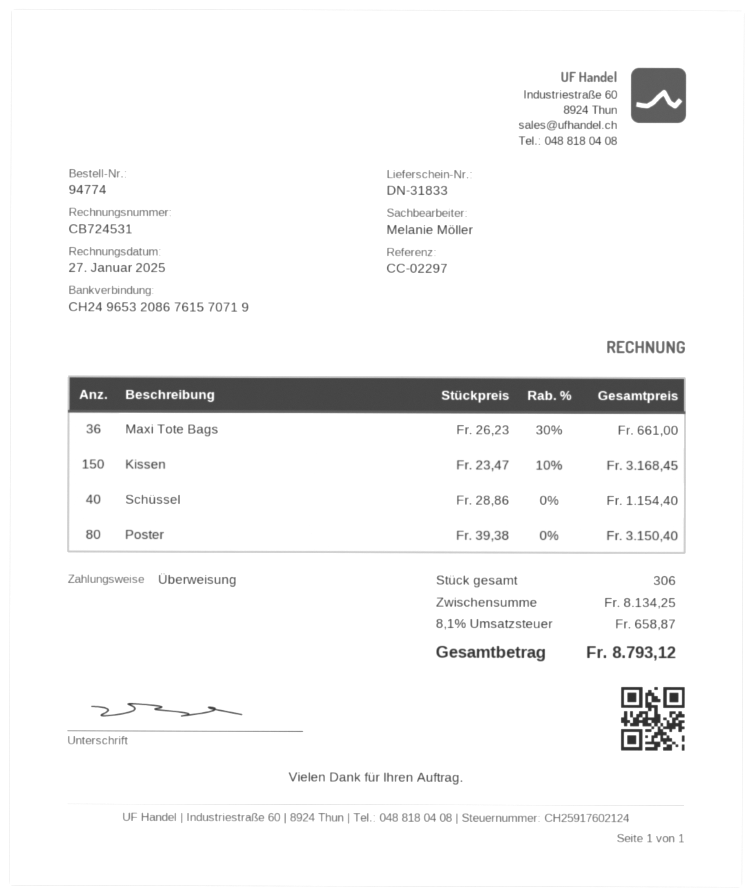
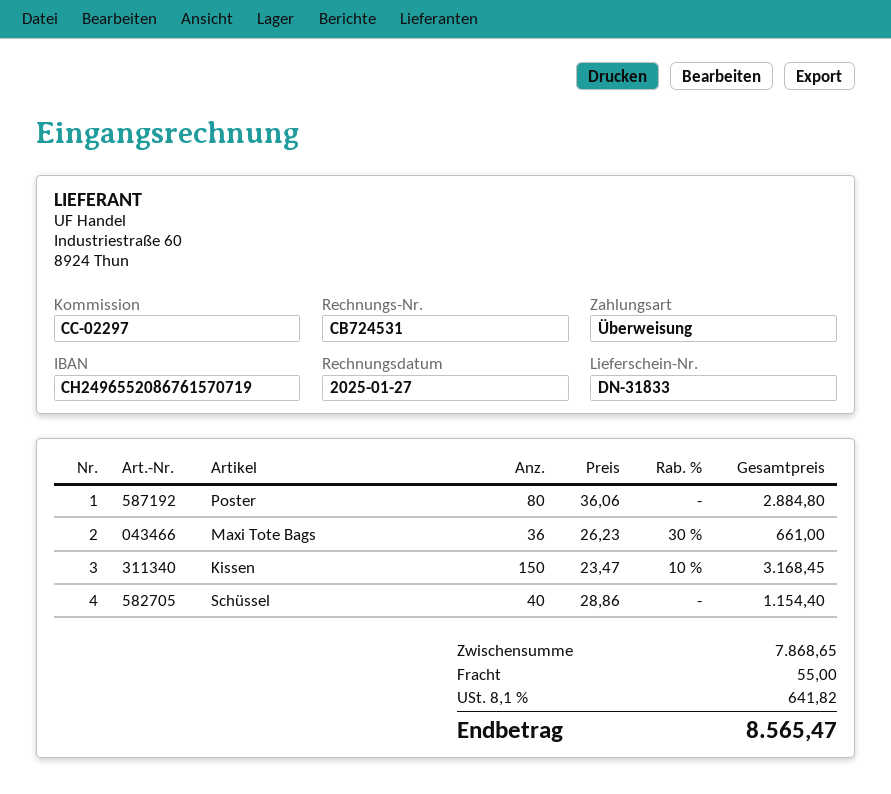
bank account: CH2496532086761570719 -> CH2496552086761570719
Poster: 80 x 39.38 = 3150.40 -> 80 x 36.06 = 2884.80
subtotal: 8134.25 -> 7868.65
shipping: none -> 55.00
tax: 8.1% = 658.87 -> 8.1% = 641.82
total: 8793.12 -> 8565.47

